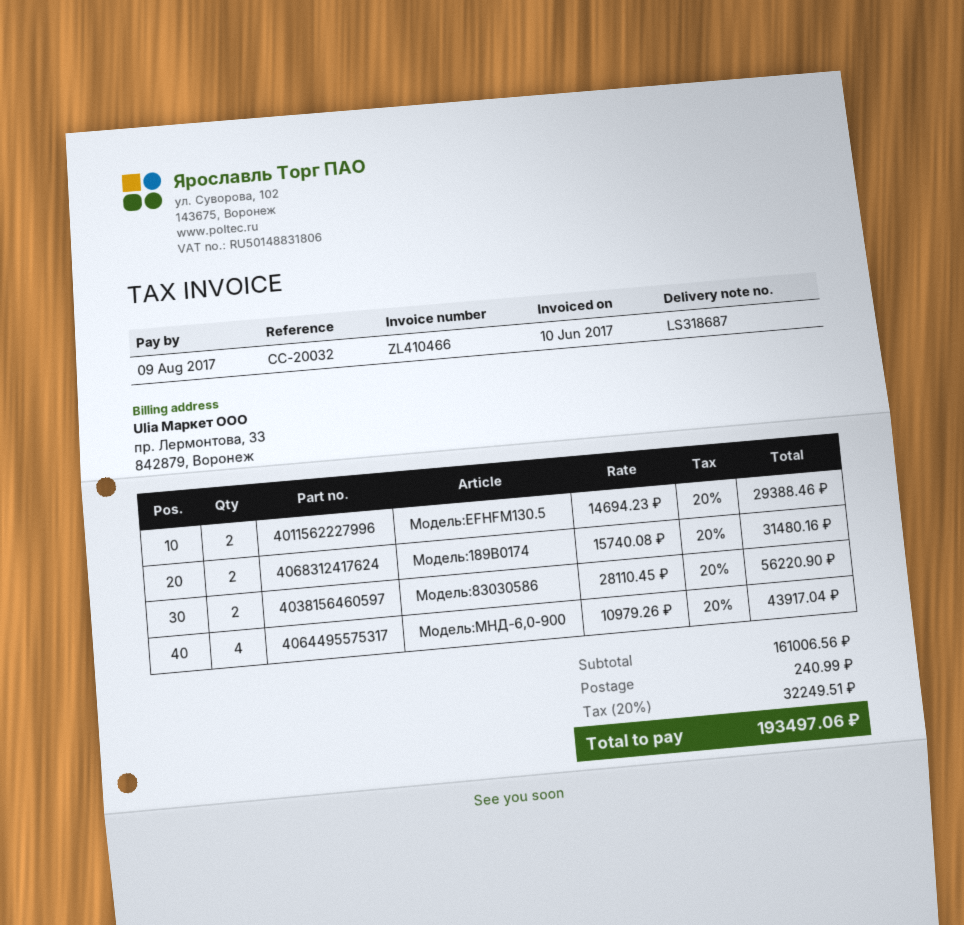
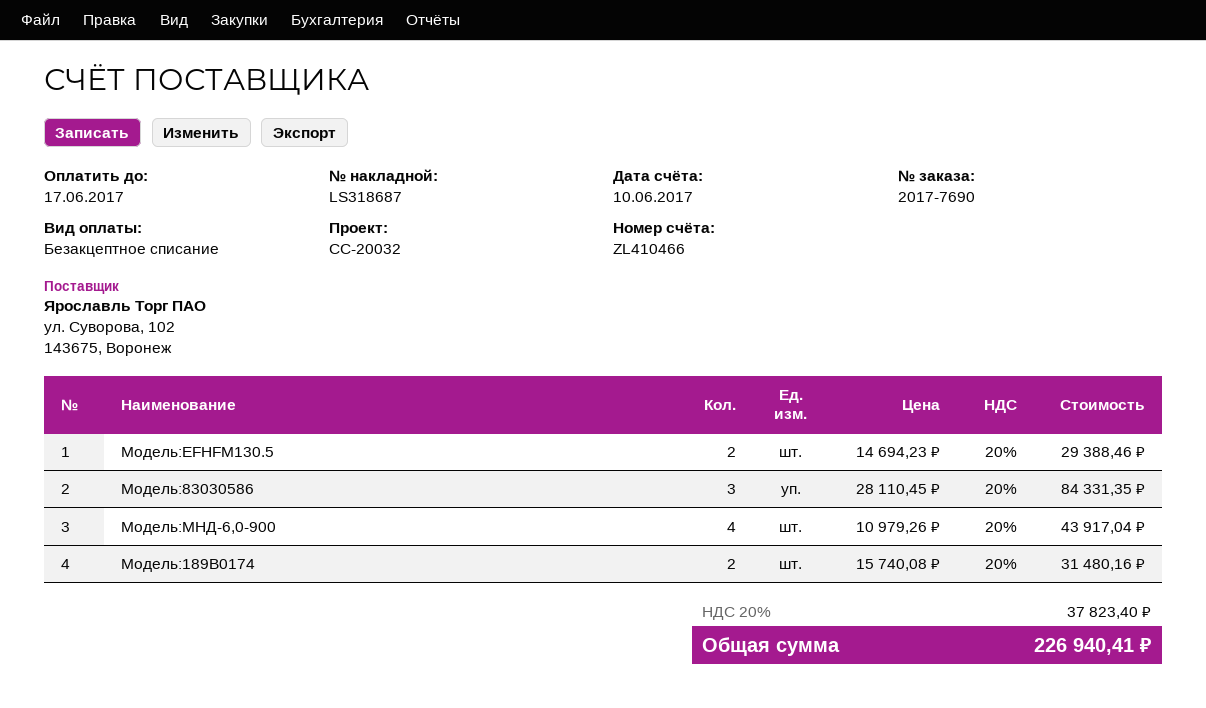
due date: 2017-08-09 -> 2017-06-17
Модель:83030586: 2 x 28110.45 = 56220.90 -> 3 x 28110.45 = 84331.35
shipping: 240.99 -> none
tax: 20% = 32249.51 -> 20% = 37823.40
total: 193497.06 -> 226940.41

